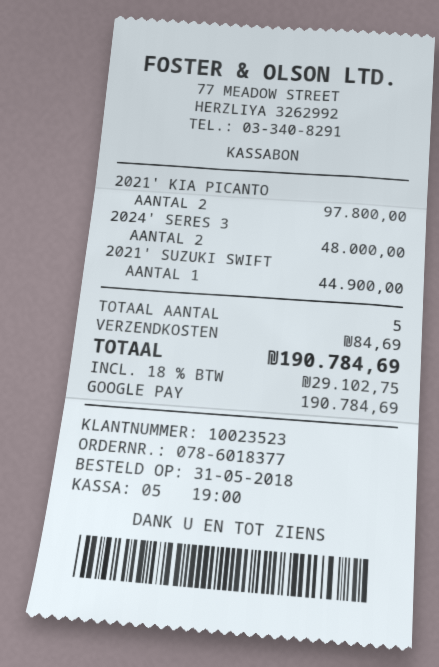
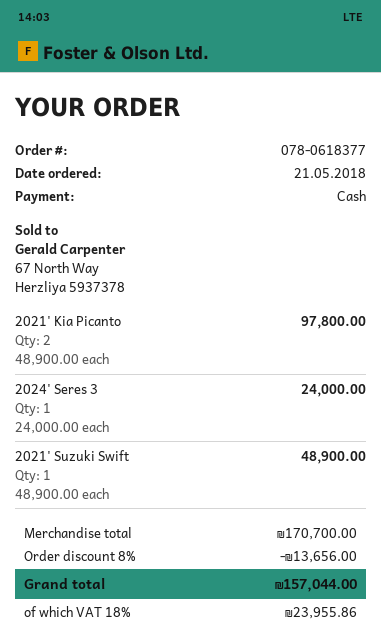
order number: 078-6018377 -> 078-0618377
order date: 2018-05-31 -> 2018-05-21
payment method: Google Pay -> cash
2024' SERES 3: 2 for 48000.00 -> 1 for 24000.00
2021' SUZUKI SWIFT: 1 for 44900.00 -> 1 for 48900.00
discount: none -> 8% = 13656.00
shipping: 84.69 -> none
tax: 18% = 29102.75 -> 18% = 23955.86
total: 190784.69 -> 157044.00

